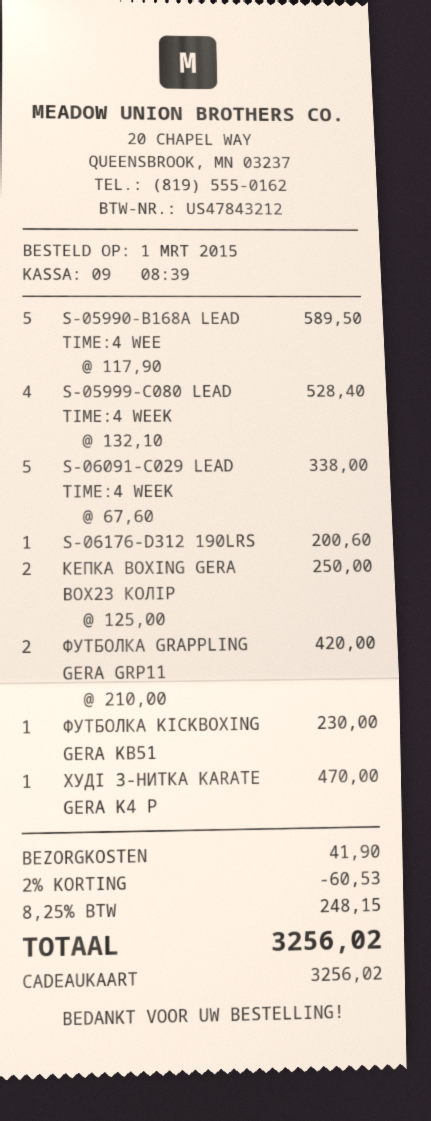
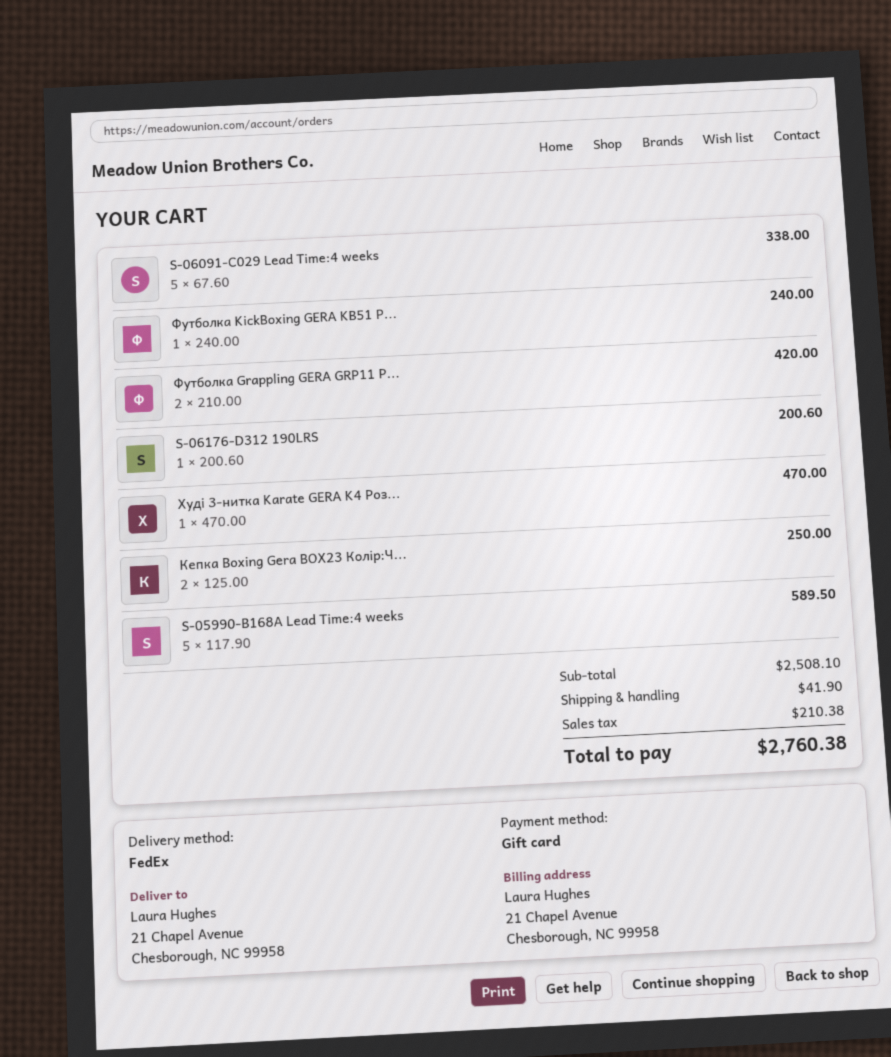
S-05999-C080 LEAD TIME:4 WEEK: 4 x 132.10 = 528.40 -> none
ФУТБОЛКА KICKBOXING GERA KB51: 1 x 230.00 = 230.00 -> 1 x 240.00 = 240.00
discount: 2% = 60.53 -> none
tax: 248.15 -> 210.38
total: 3256.02 -> 2760.38

